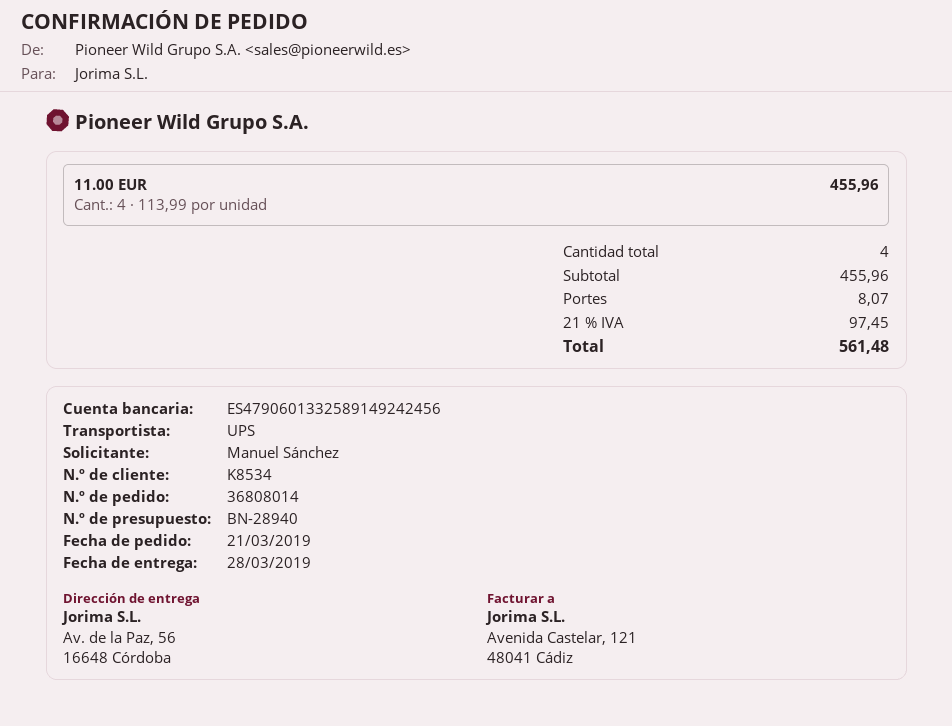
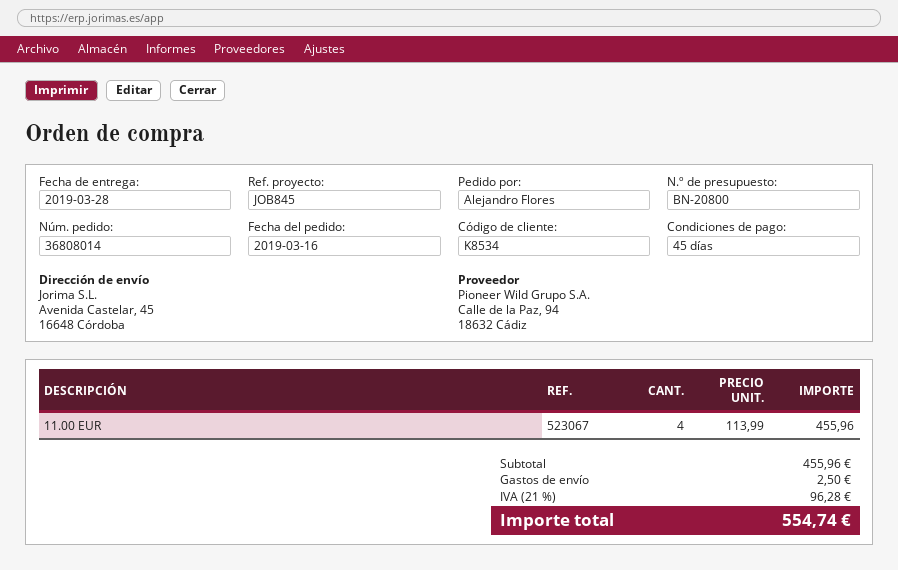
quote number: BN-28940 -> BN-20800
order date: 2019-03-21 -> 2019-03-16
ordered by: Manuel Sánchez -> Alejandro Flores
ship to: Av. de la Paz, 56, 16648 Córdoba -> Avenida Castelar, 45, 16648 Córdoba
shipping: 8.07 -> 2.50
tax: 21% = 97.45 -> 21% = 96.28
total: 561.48 -> 554.74

